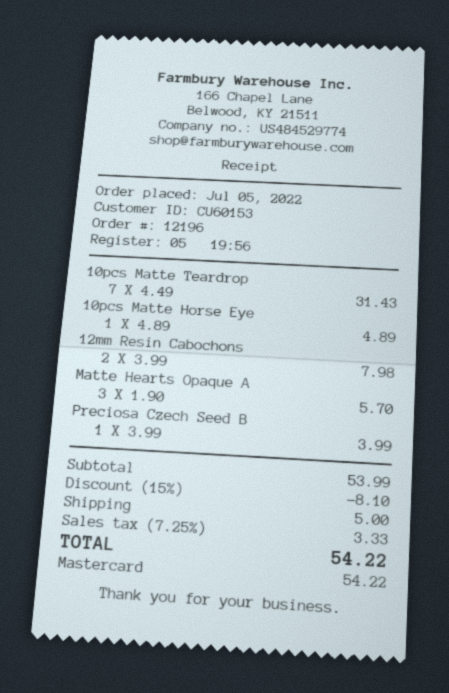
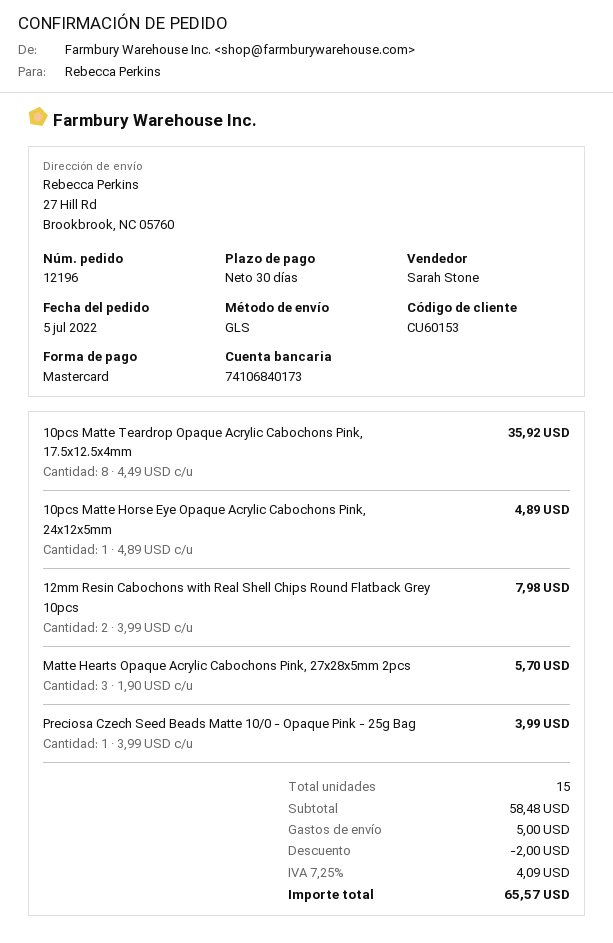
10pcs Matte Teardrop: 7 x 4.49 = 31.43 -> 8 x 4.49 = 35.92
subtotal: 53.99 -> 58.48
discount: 8.10 -> 2.00
tax: 7.25% = 3.33 -> 7.25% = 4.09
total: 54.22 -> 65.57

